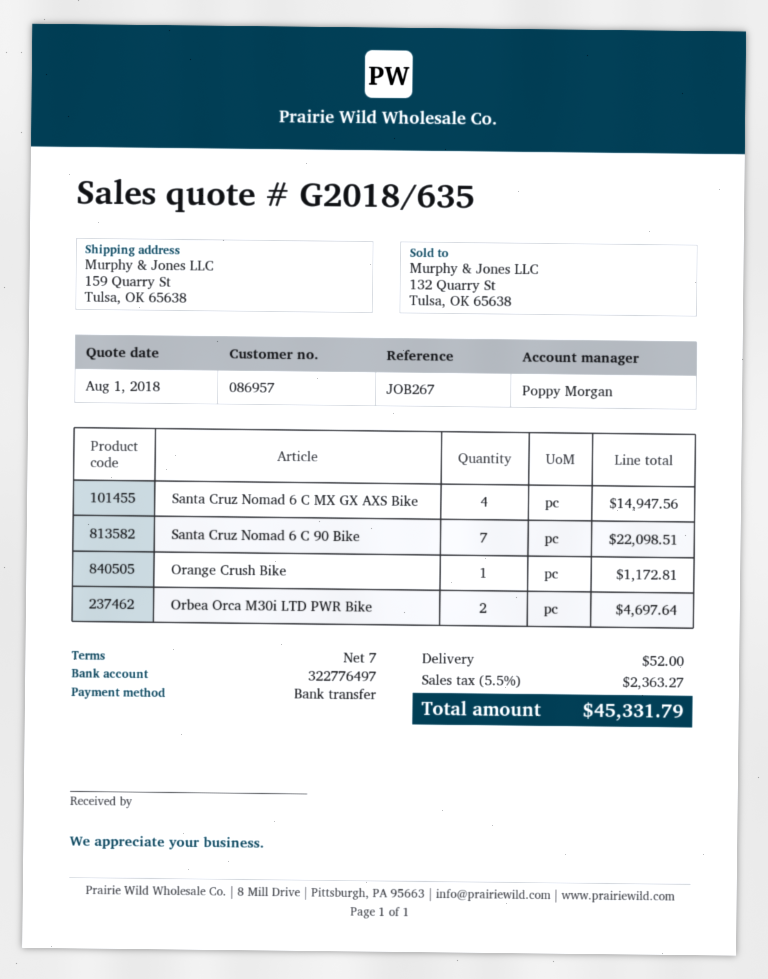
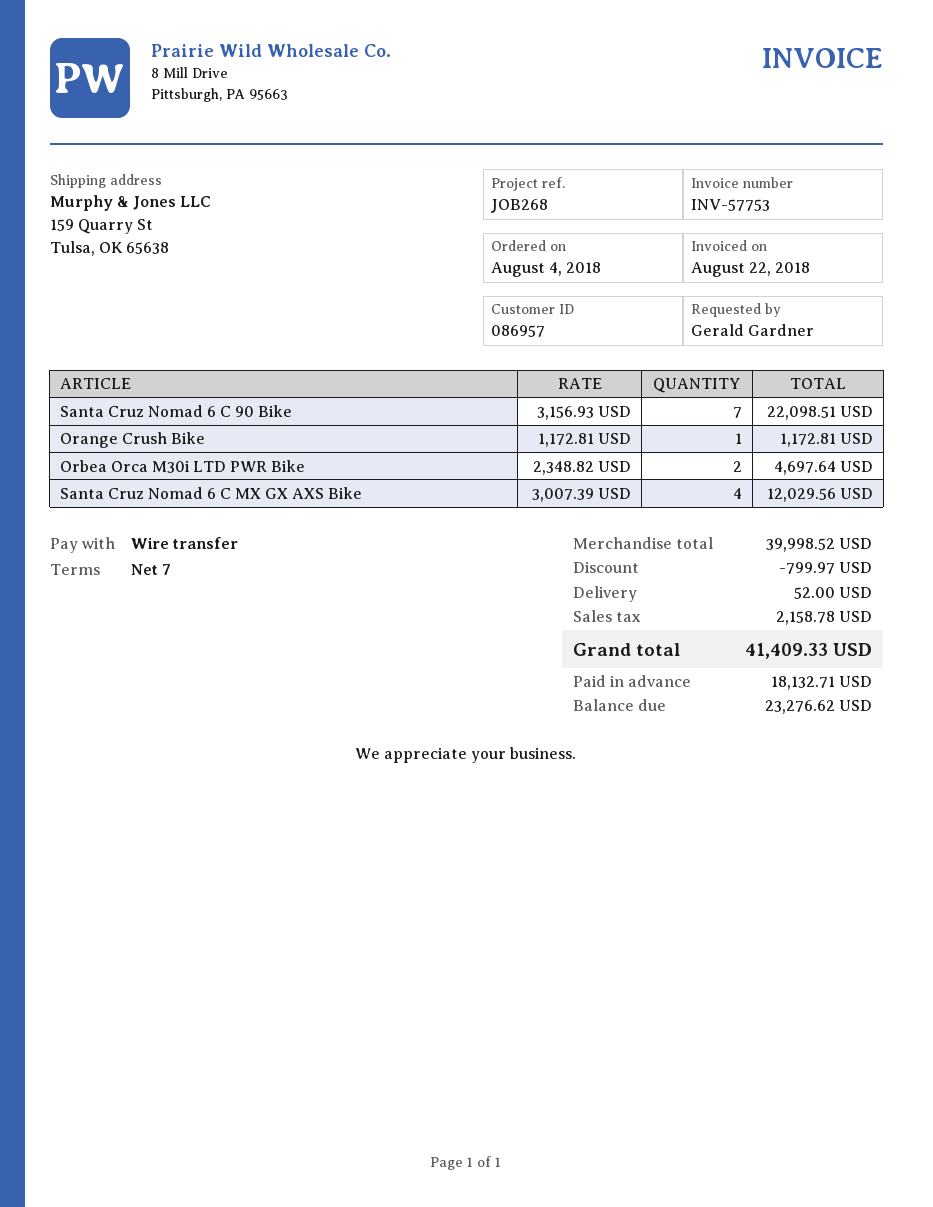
reference: JOB267 -> JOB268
Santa Cruz Nomad 6 C MX GX AXS Bike: 4 for 14947.56 -> 4 for 12029.56
discount: none -> 799.97
tax: 2363.27 -> 2158.78
total: 45331.79 -> 41409.33

